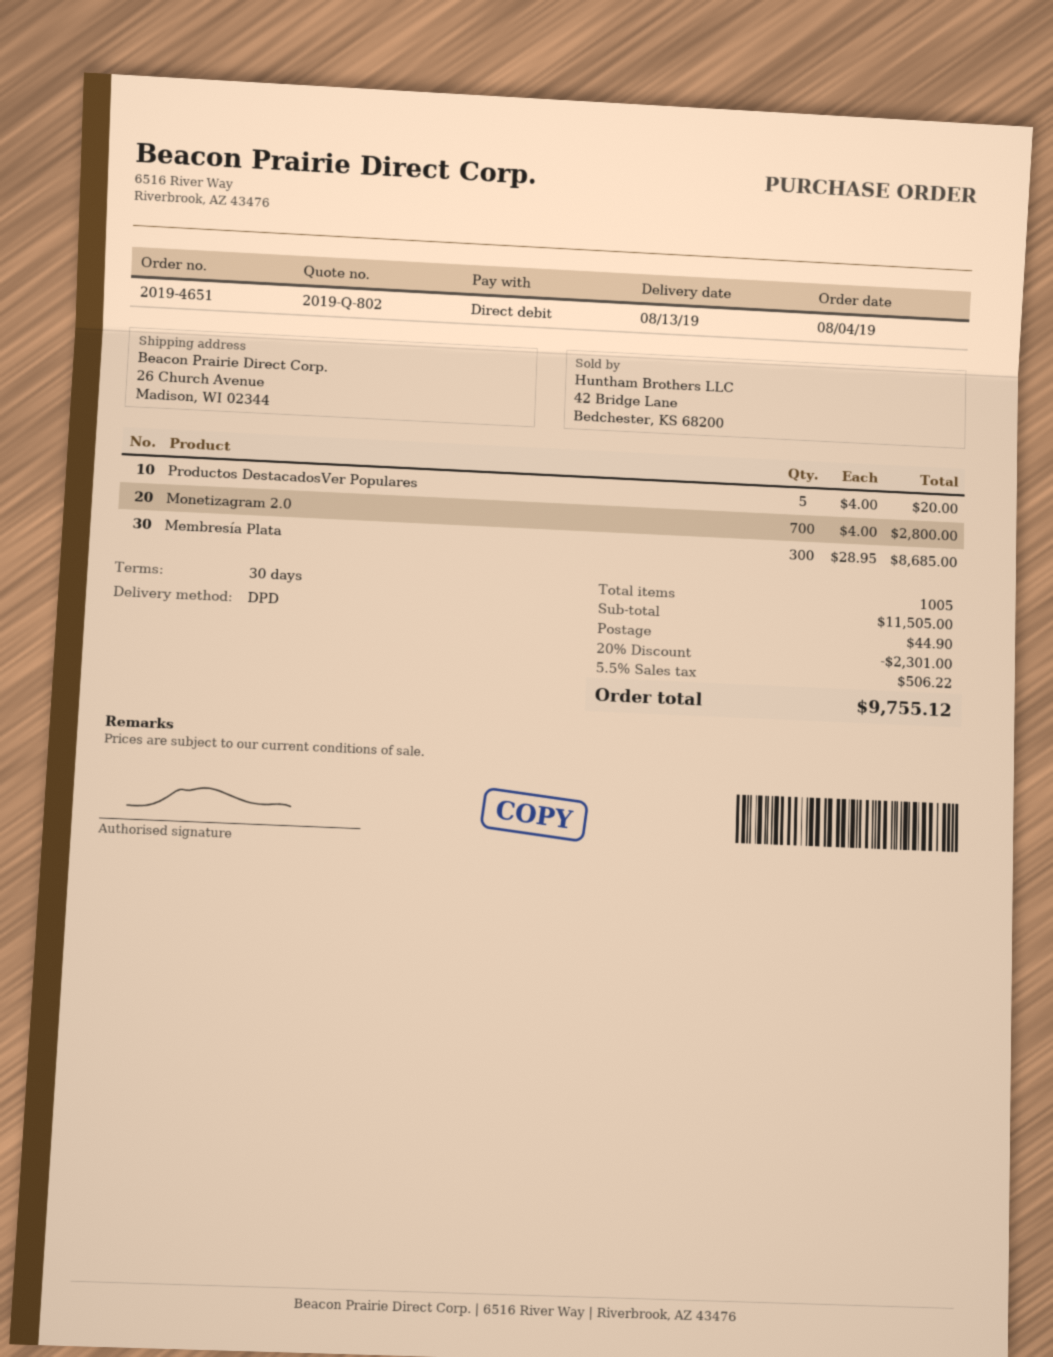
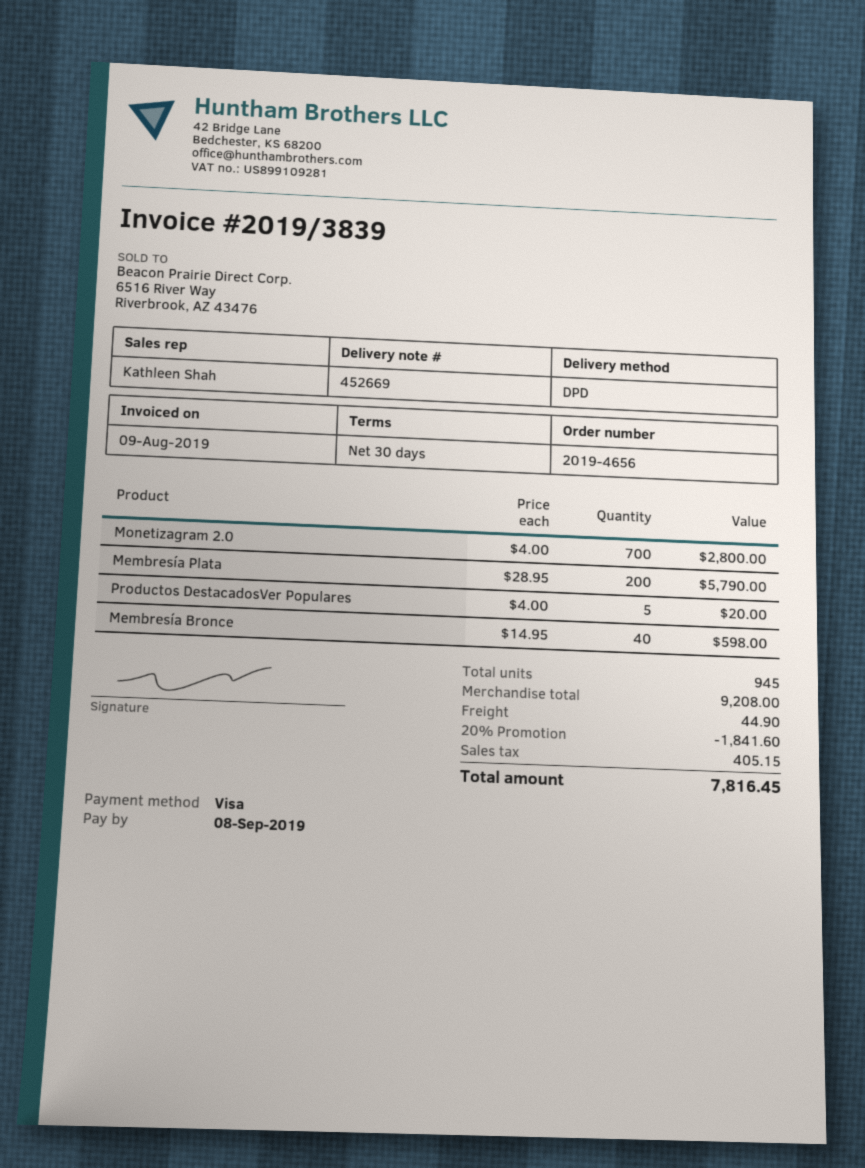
order number: 2019-4651 -> 2019-4656
payment method: direct debit -> Visa
Membresía Plata: 300 x 28.95 = 8685.00 -> 200 x 28.95 = 5790.00
Membresía Bronce: none -> 40 x 14.95 = 598.00
total quantity: 1005 -> 945
subtotal: 11505.00 -> 9208.00
discount: 20% = 2301.00 -> 20% = 1841.60
tax: 506.22 -> 405.15
total: 9755.12 -> 7816.45

